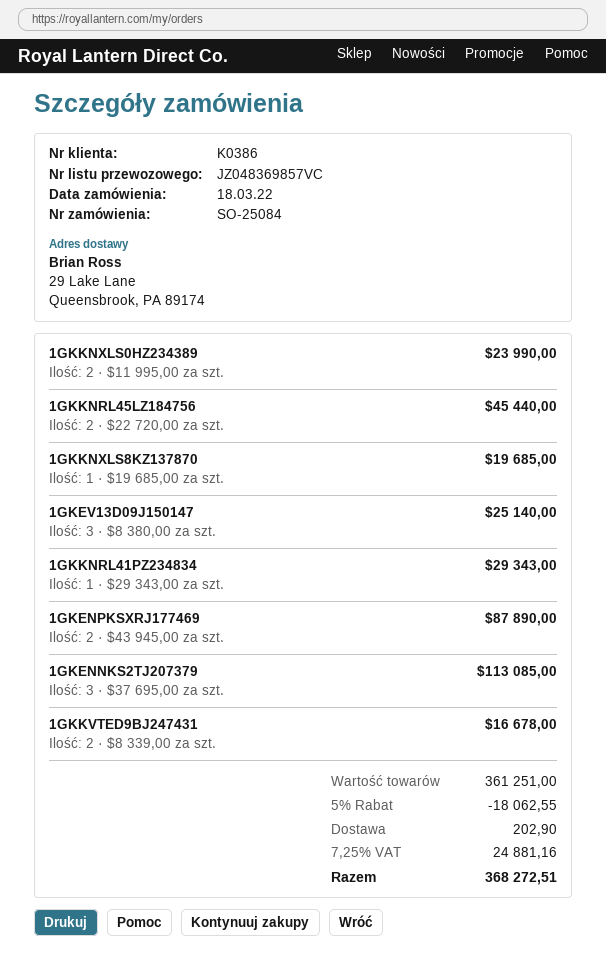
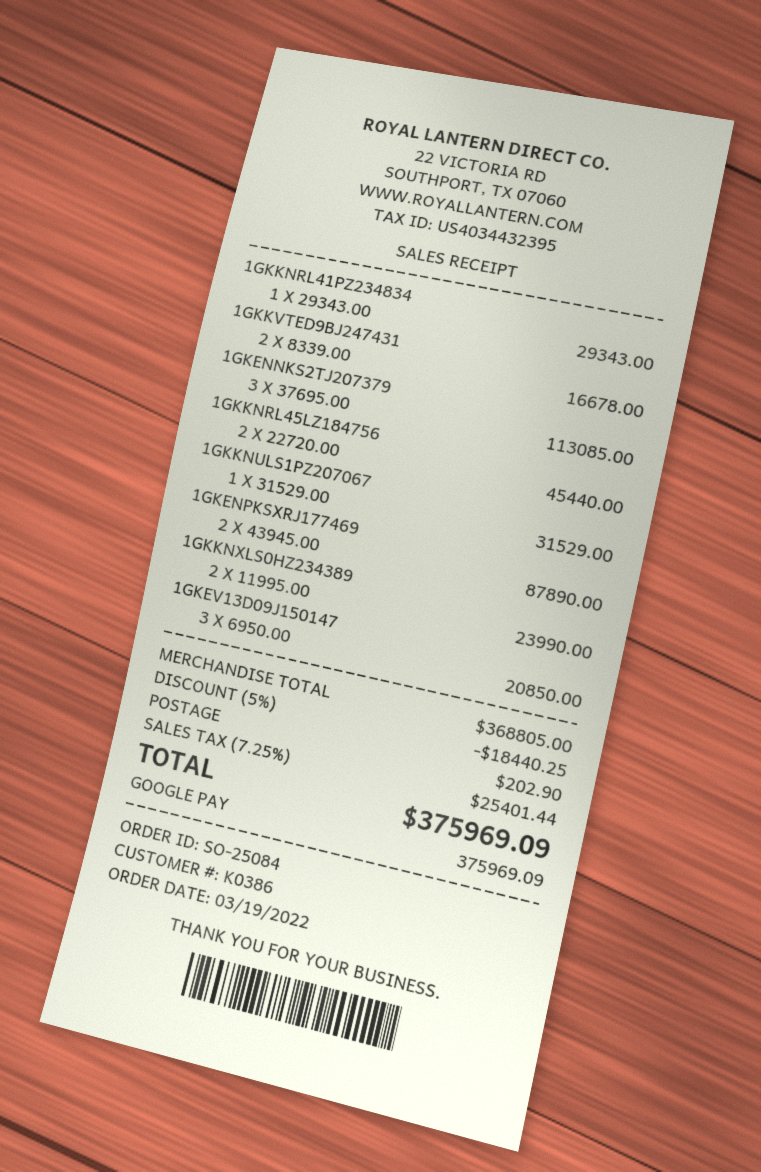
order date: 2022-03-18 -> 2022-03-19
1GKKNXLS8KZ137870: 1 x 19685.00 = 19685.00 -> none
1GKEV13D09J150147: 3 x 8380.00 = 25140.00 -> 3 x 6950.00 = 20850.00
1GKKNULS1PZ207067: none -> 1 x 31529.00 = 31529.00
subtotal: 361251.00 -> 368805.00
discount: 5% = 18062.55 -> 5% = 18440.25
tax: 7.25% = 24881.16 -> 7.25% = 25401.44
total: 368272.51 -> 375969.09

